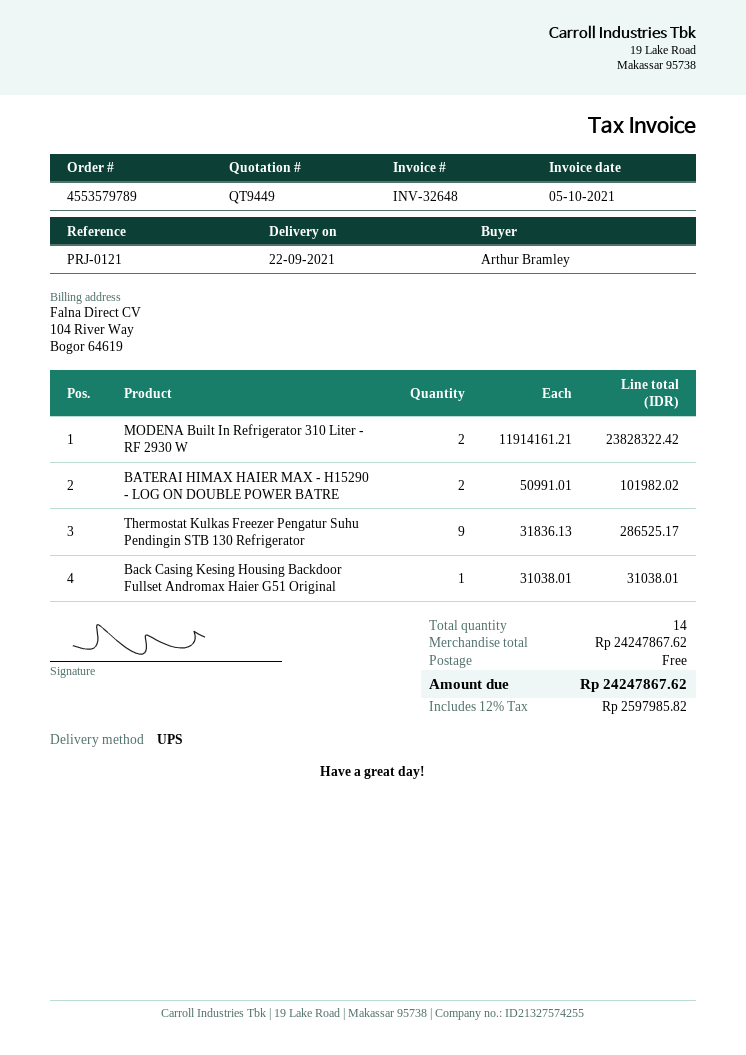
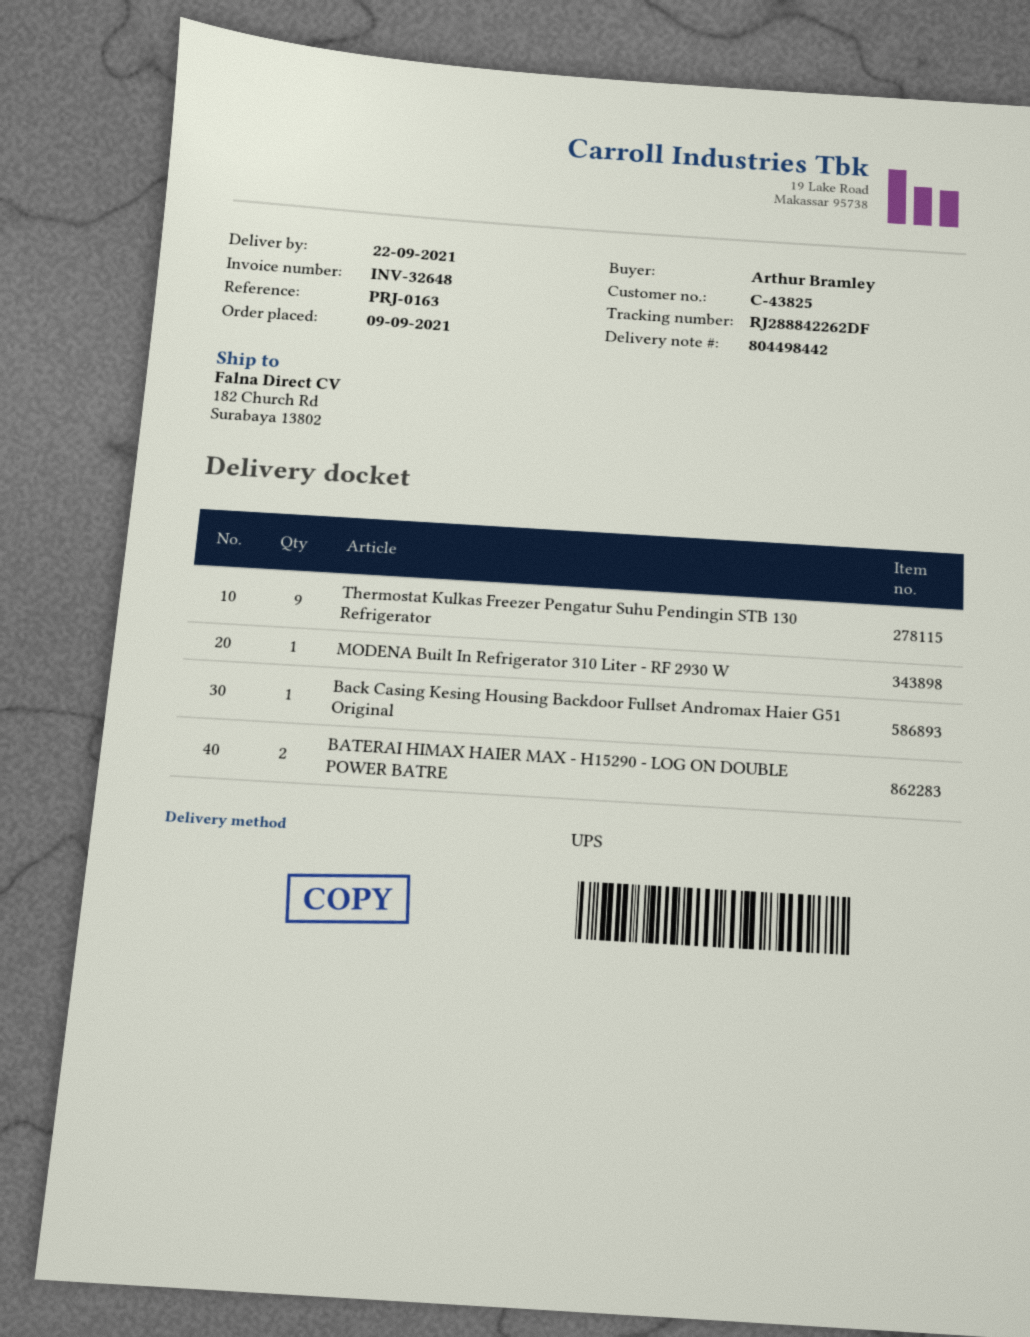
reference: PRJ-0121 -> PRJ-0163
MODENA Built In Refrigerator 310 Liter - RF 2930 W: 2 -> 1

